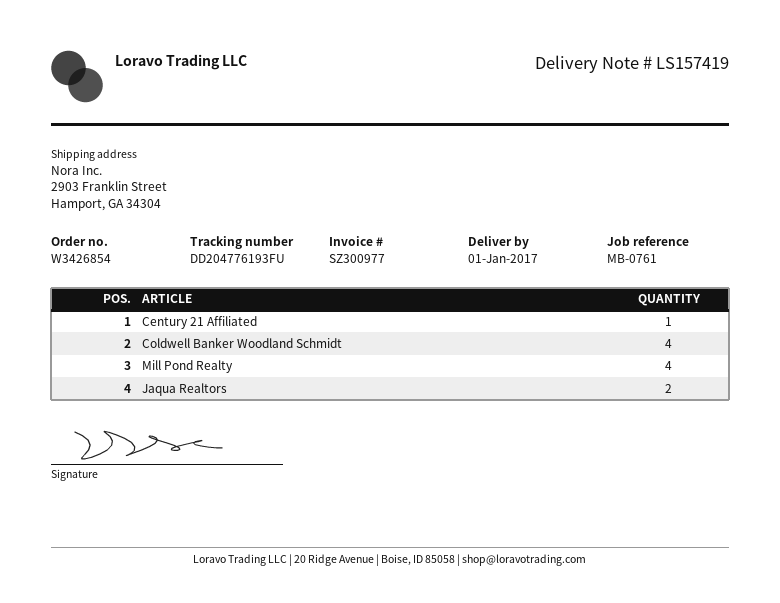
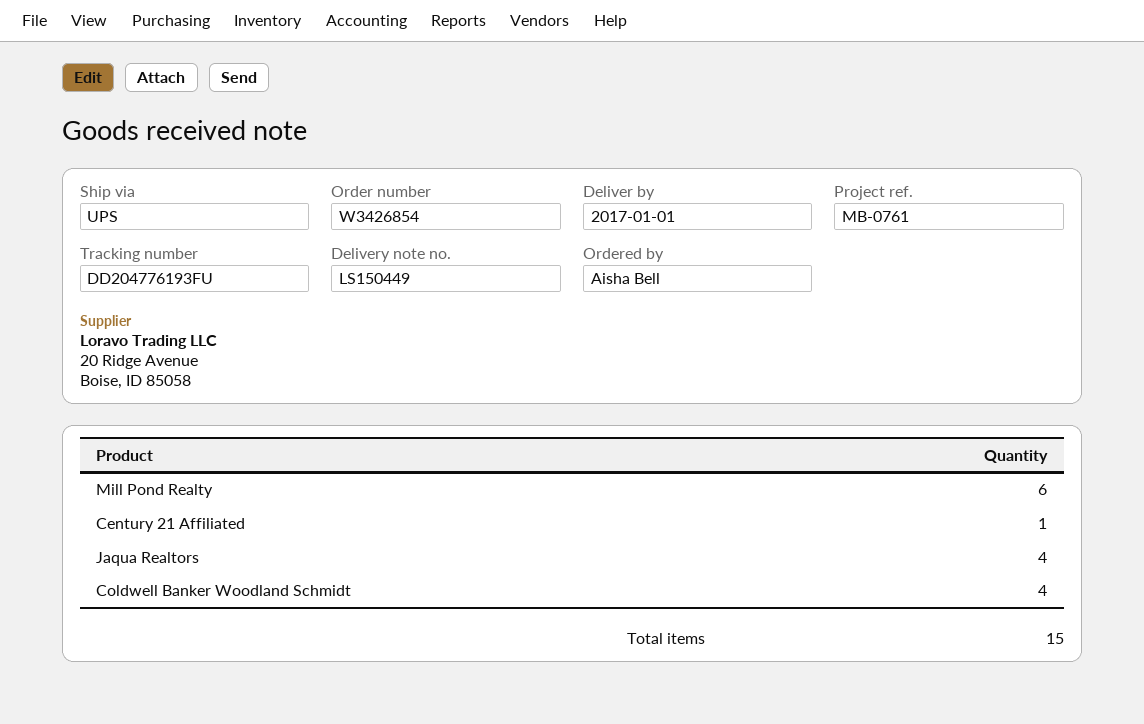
delivery note number: LS157419 -> LS150449
Mill Pond Realty: 4 -> 6
Jaqua Realtors: 2 -> 4

